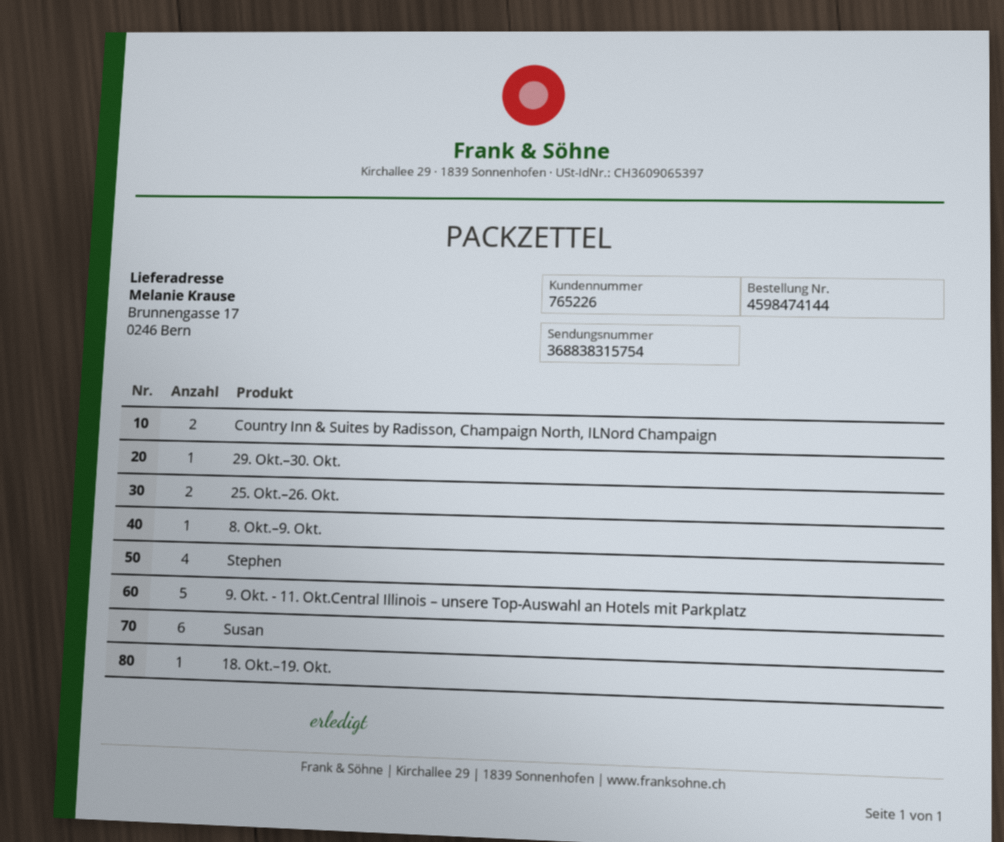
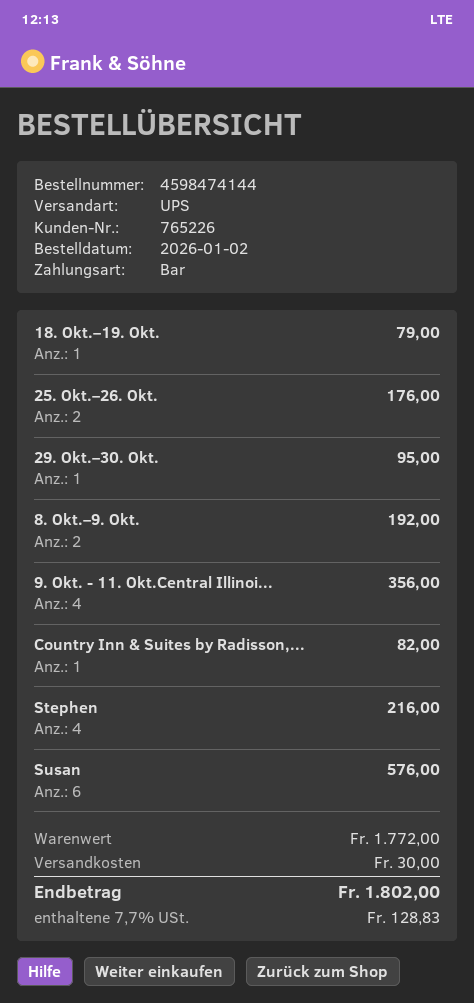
Country Inn & Suites by Radisson, Champaign North, ILNord Champaign: 2 -> 1
8. Okt.–9. Okt.: 1 -> 2
9. Okt. - 11. Okt.Central Illinois – unsere Top-Auswahl an Hotels mit Parkplatz: 5 -> 4

